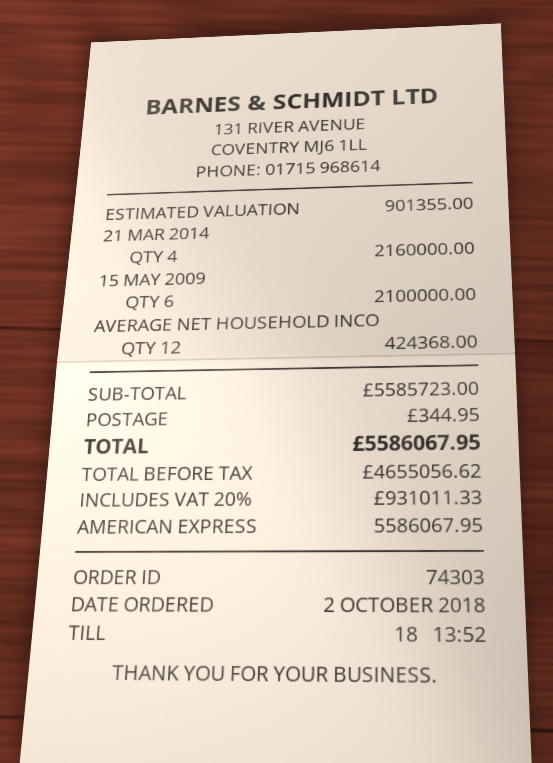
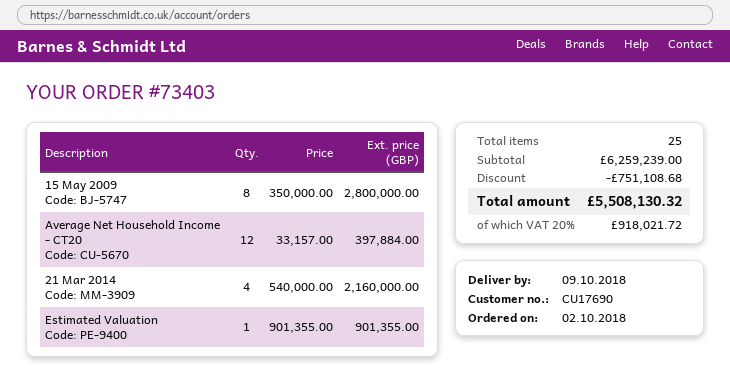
order number: 74303 -> 73403
15 MAY 2009: 6 for 2100000.00 -> 8 for 2800000.00
AVERAGE NET HOUSEHOLD INCO: 12 for 424368.00 -> 12 for 397884.00
subtotal: 5585723.00 -> 6259239.00
discount: none -> 751108.68
shipping: 344.95 -> none
tax: 20% = 931011.33 -> 20% = 918021.72
total: 5586067.95 -> 5508130.32

